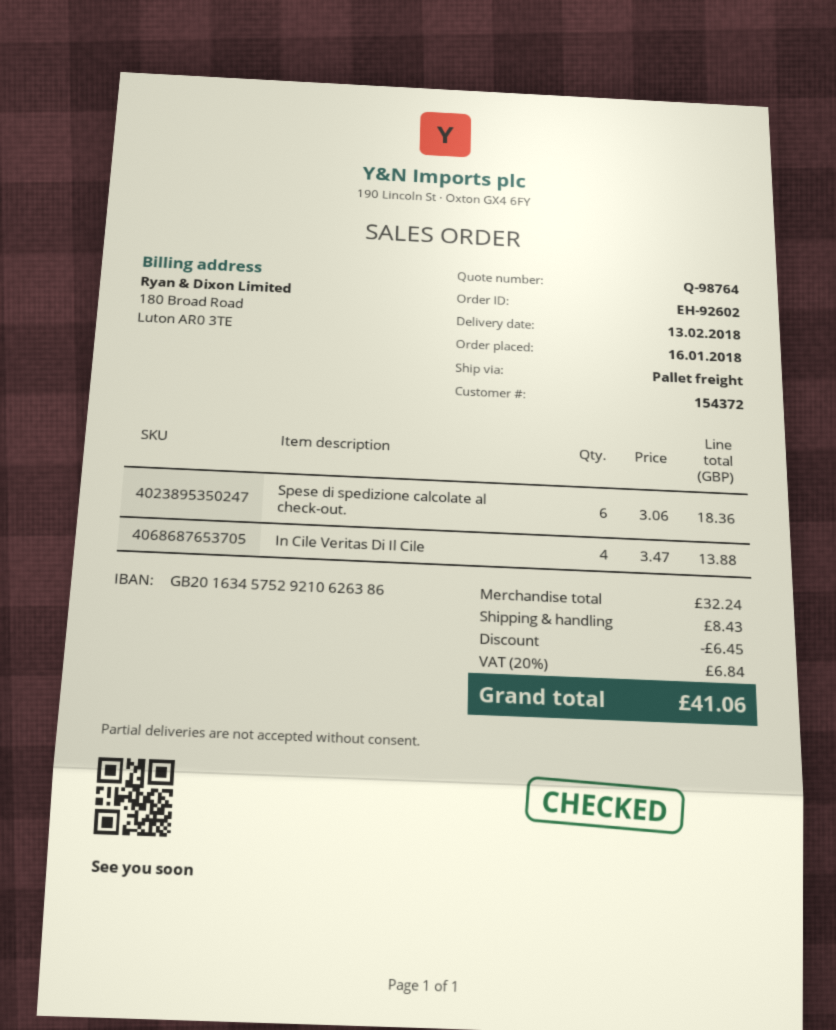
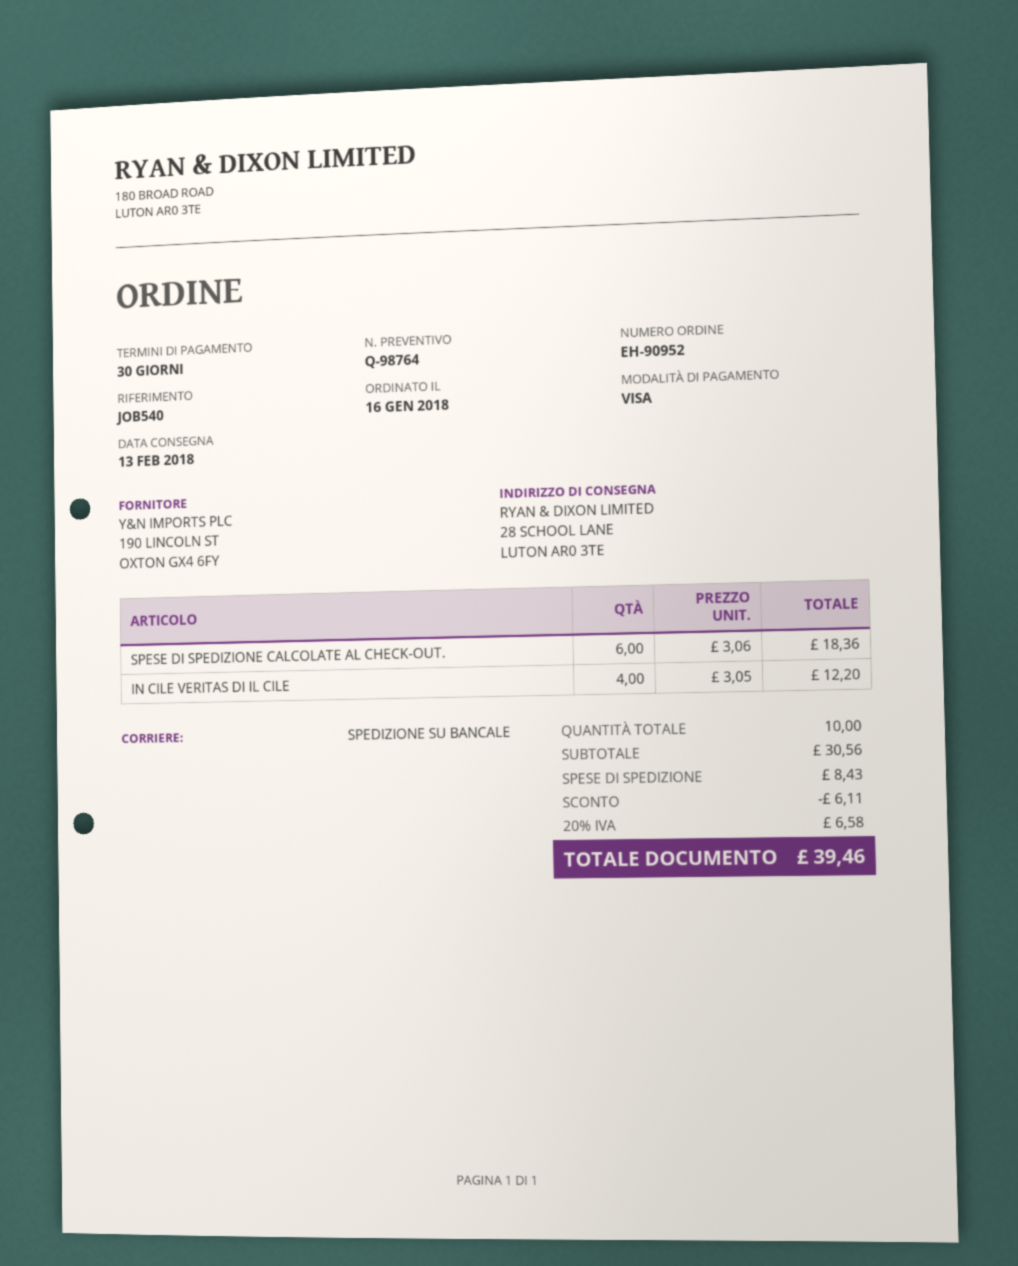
order number: EH-92602 -> EH-90952
In Cile Veritas Di Il Cile: 4 x 3.47 = 13.88 -> 4 x 3.05 = 12.20
subtotal: 32.24 -> 30.56
discount: 6.45 -> 6.11
tax: 20% = 6.84 -> 20% = 6.58
total: 41.06 -> 39.46

